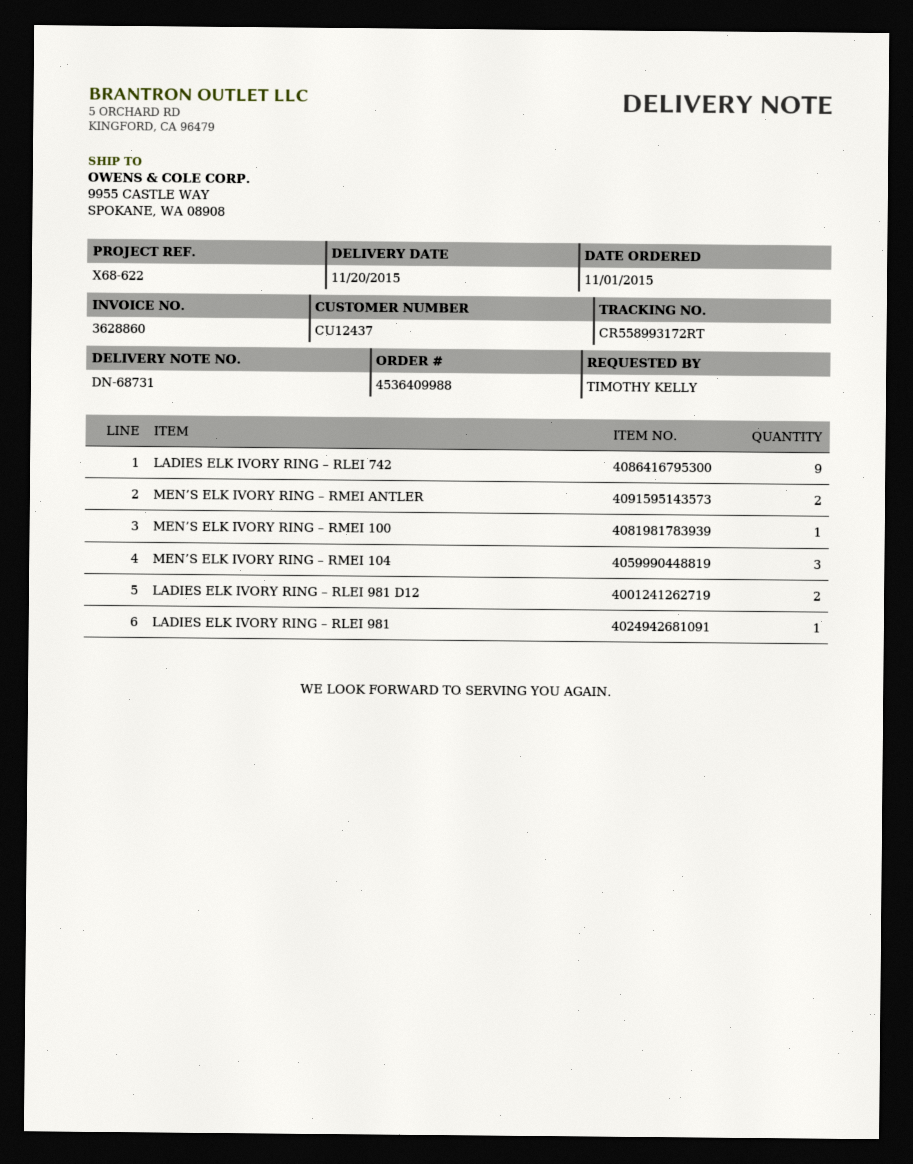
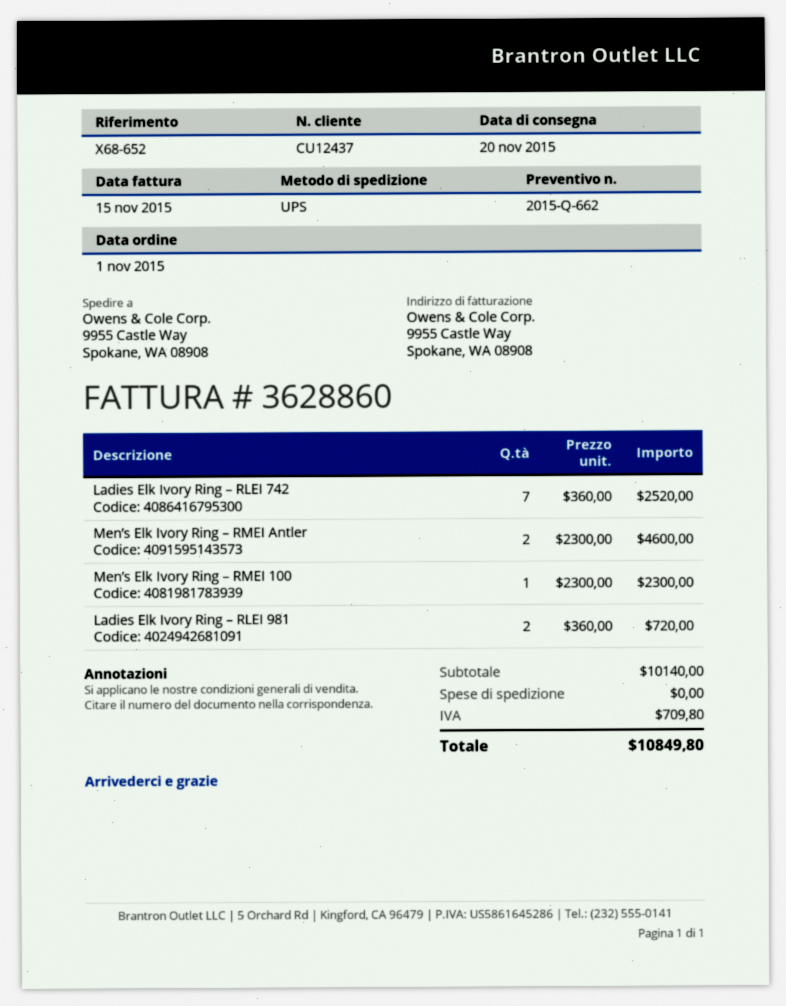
reference: X68-622 -> X68-652
LADIES ELK IVORY RING – RLEI 742: 9 -> 7
MEN’S ELK IVORY RING – RMEI 104: 3 -> none
LADIES ELK IVORY RING – RLEI 981 D12: 2 -> none
LADIES ELK IVORY RING – RLEI 981: 1 -> 2

